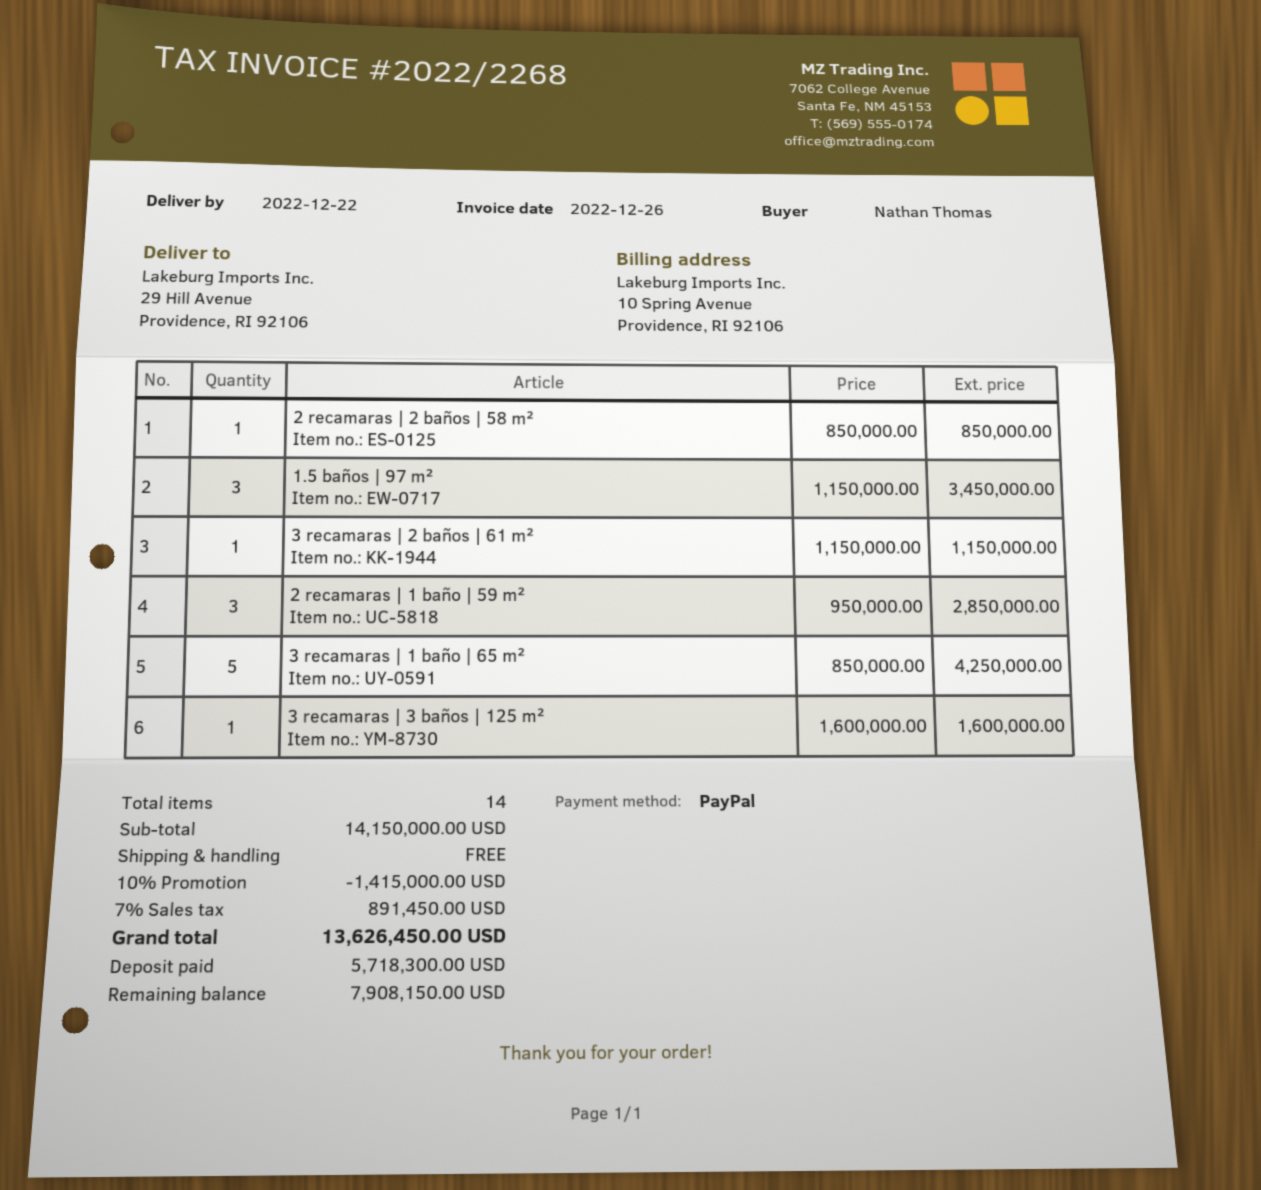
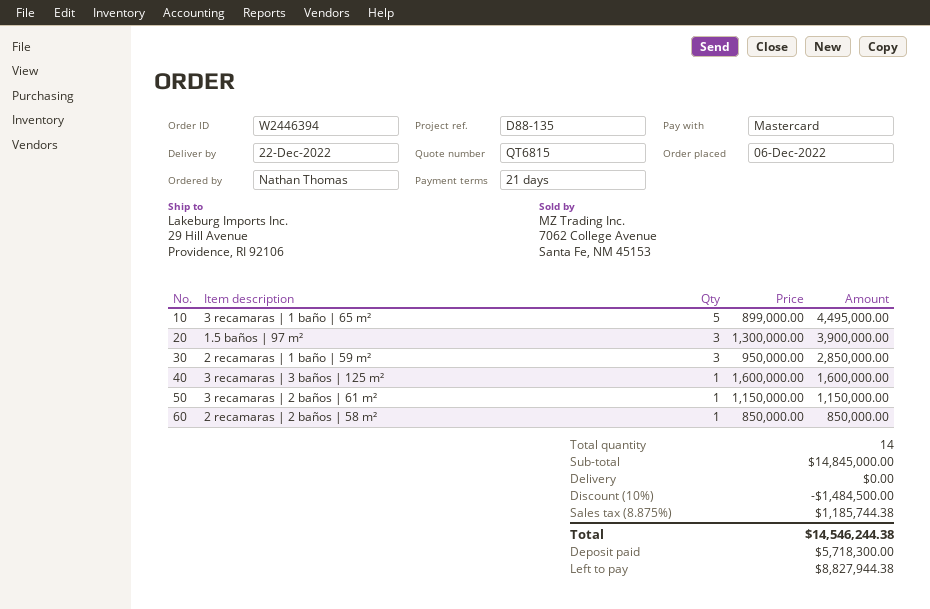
payment method: PayPal -> Mastercard
1.5 baños | 97 m²: 3 x 1150000.00 = 3450000.00 -> 3 x 1300000.00 = 3900000.00
3 recamaras | 1 baño | 65 m²: 5 x 850000.00 = 4250000.00 -> 5 x 899000.00 = 4495000.00
subtotal: 14150000.00 -> 14845000.00
discount: 10% = 1415000.00 -> 10% = 1484500.00
tax: 7% = 891450.00 -> 8.875% = 1185744.38
total: 13626450.00 -> 14546244.38
balance: 7908150.00 -> 8827944.38

